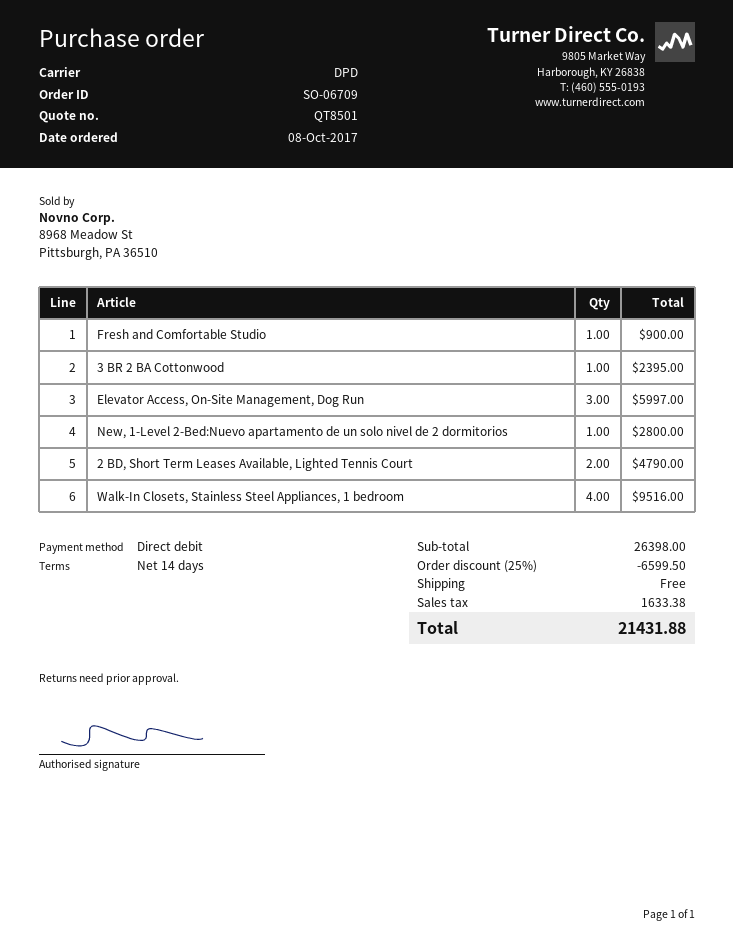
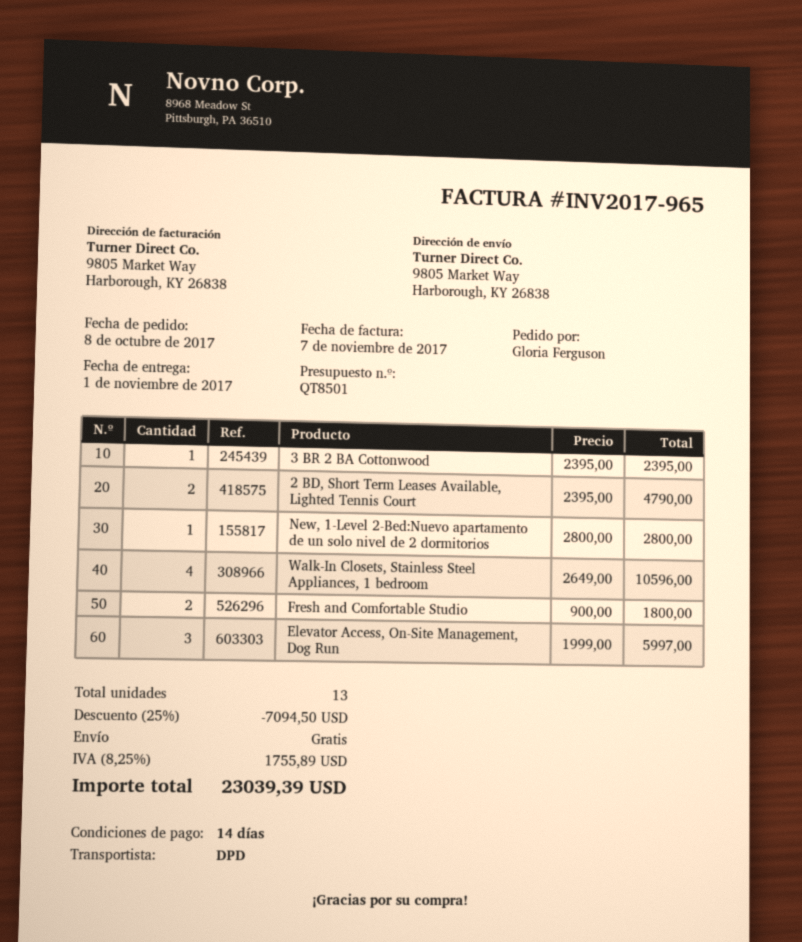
Fresh and Comfortable Studio: 1 for 900.00 -> 2 for 1800.00
Walk-In Closets, Stainless Steel Appliances, 1 bedroom: 4 for 9516.00 -> 4 for 10596.00
discount: 25% = 6599.50 -> 25% = 7094.50
tax: 1633.38 -> 1755.89
total: 21431.88 -> 23039.39

